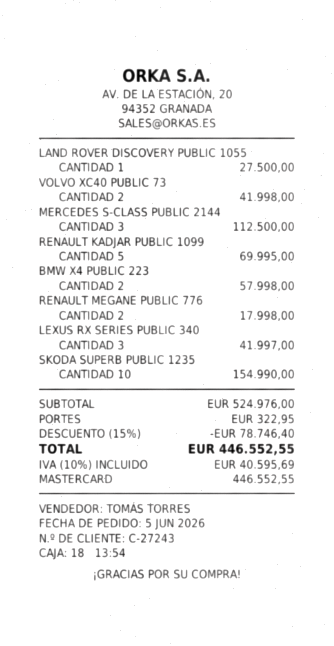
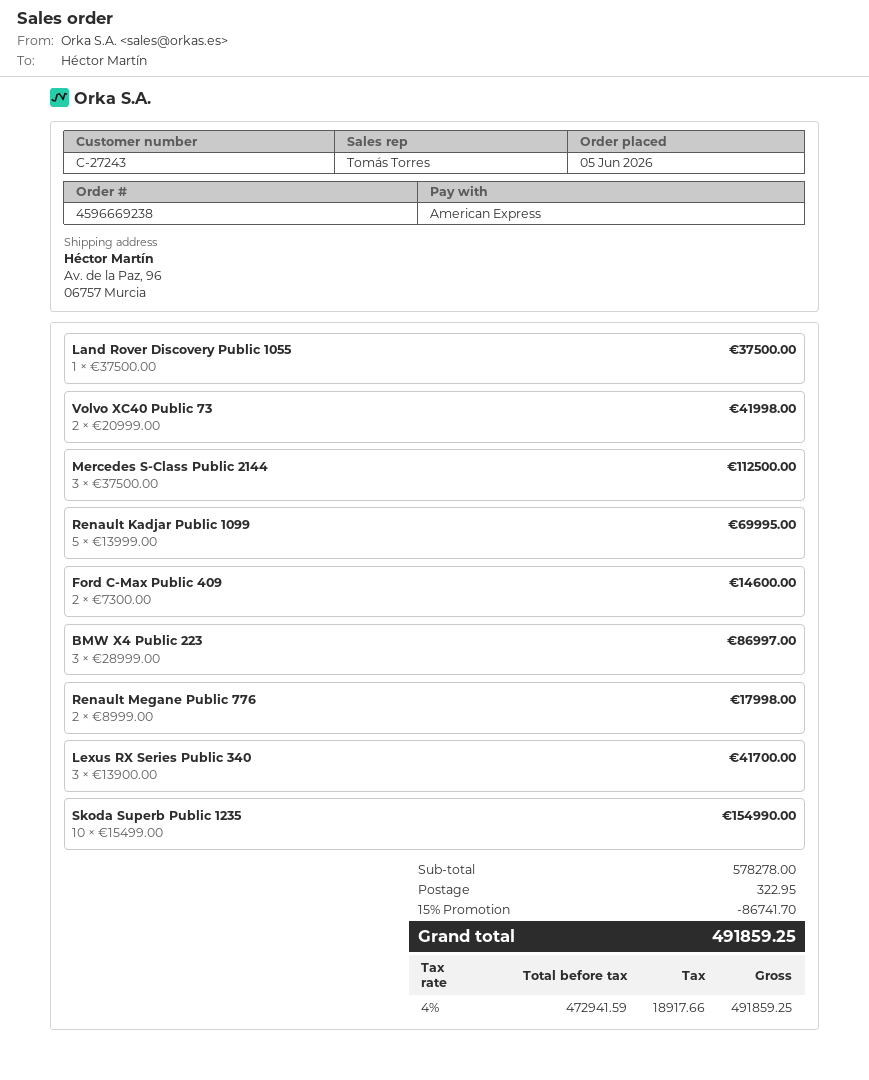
payment method: Mastercard -> American Express
LAND ROVER DISCOVERY PUBLIC 1055: 1 for 27500.00 -> 1 for 37500.00
BMW X4 PUBLIC 223: 2 for 57998.00 -> 3 for 86997.00
LEXUS RX SERIES PUBLIC 340: 3 for 41997.00 -> 3 for 41700.00
Ford C-Max Public 409: none -> 2 for 14600.00
subtotal: 524976.00 -> 578278.00
discount: 15% = 78746.40 -> 15% = 86741.70
tax: 10% = 40595.69 -> 4% = 18917.66
total: 446552.55 -> 491859.25

